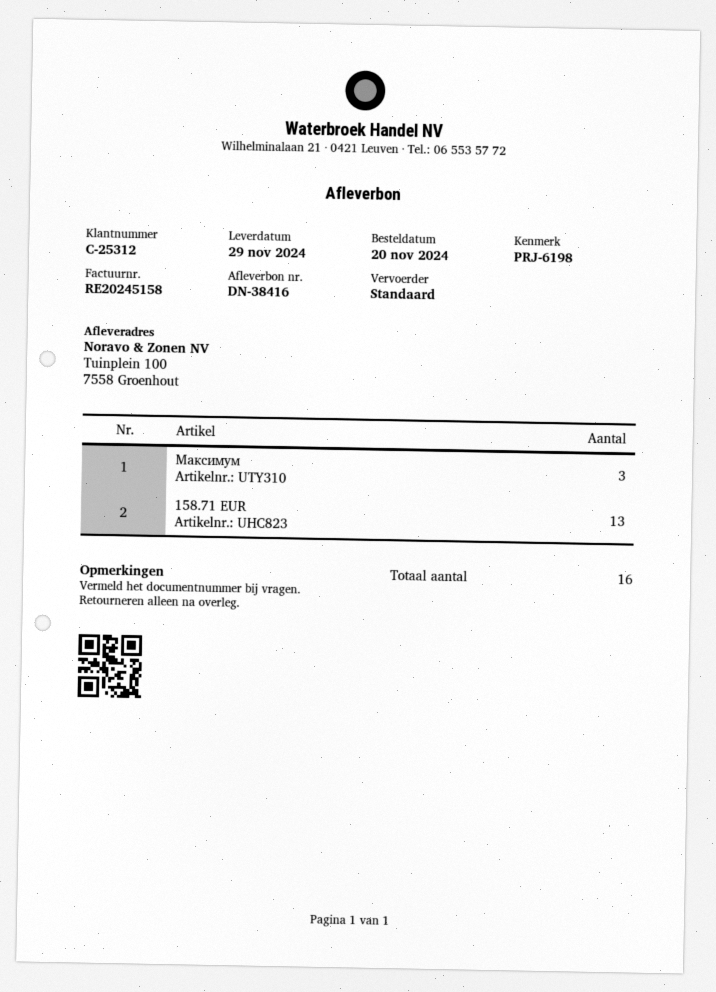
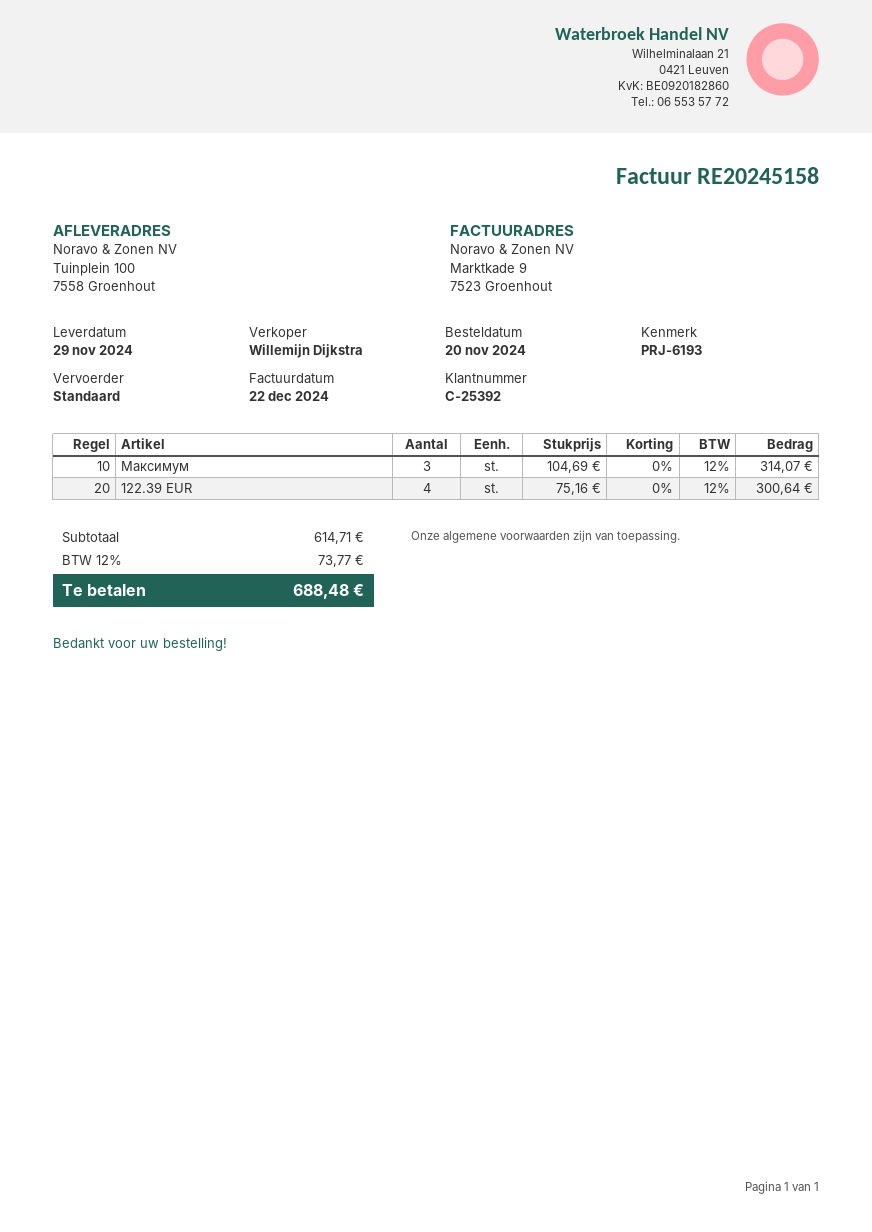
customer number: C-25312 -> C-25392
reference: PRJ-6198 -> PRJ-6193
158.71 EUR: 13 -> none
122.39 EUR: none -> 4

